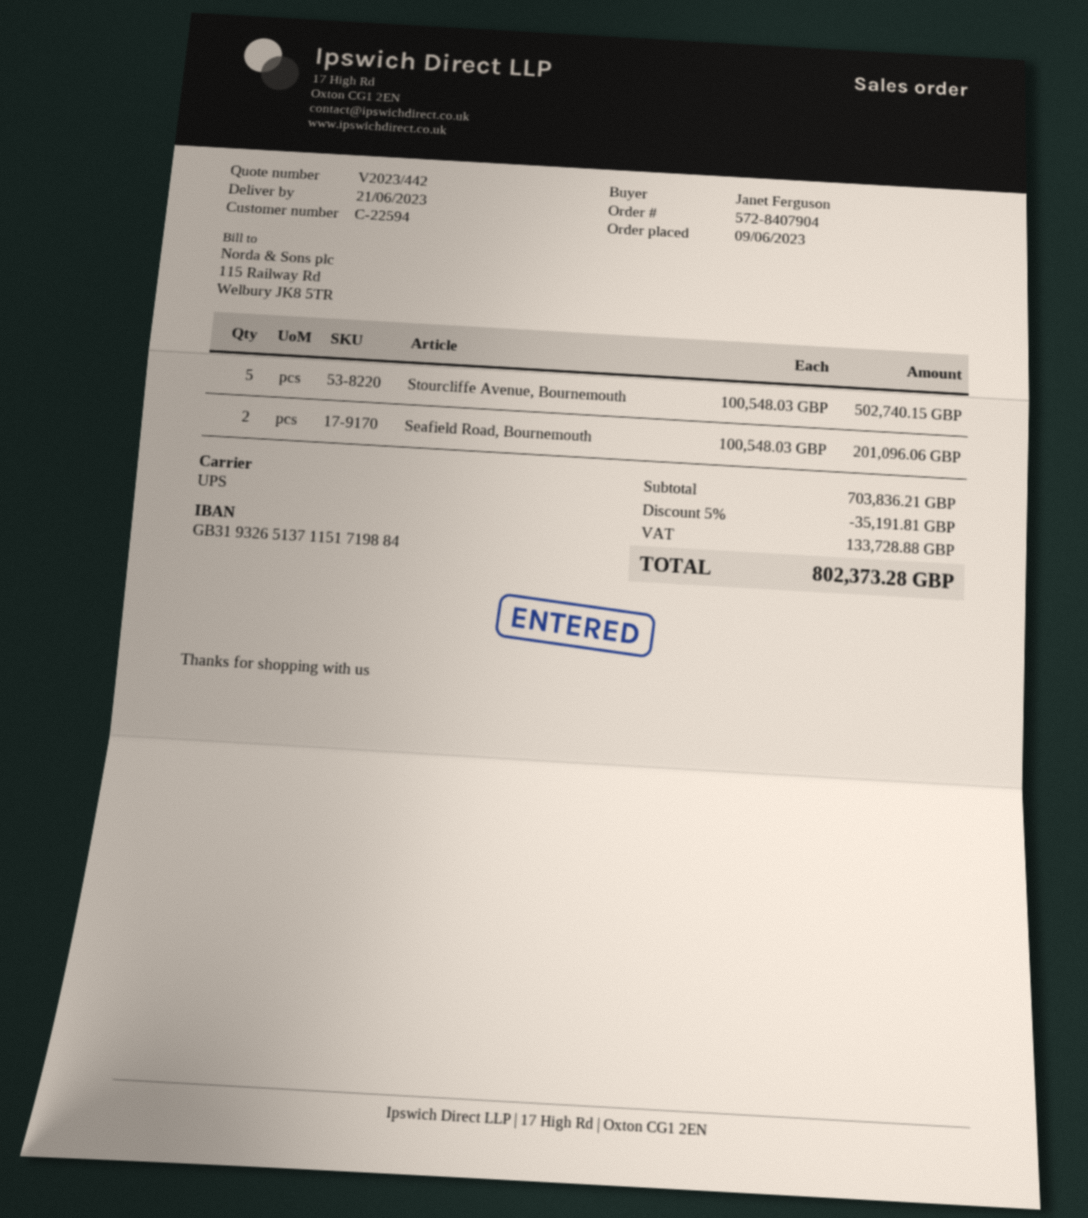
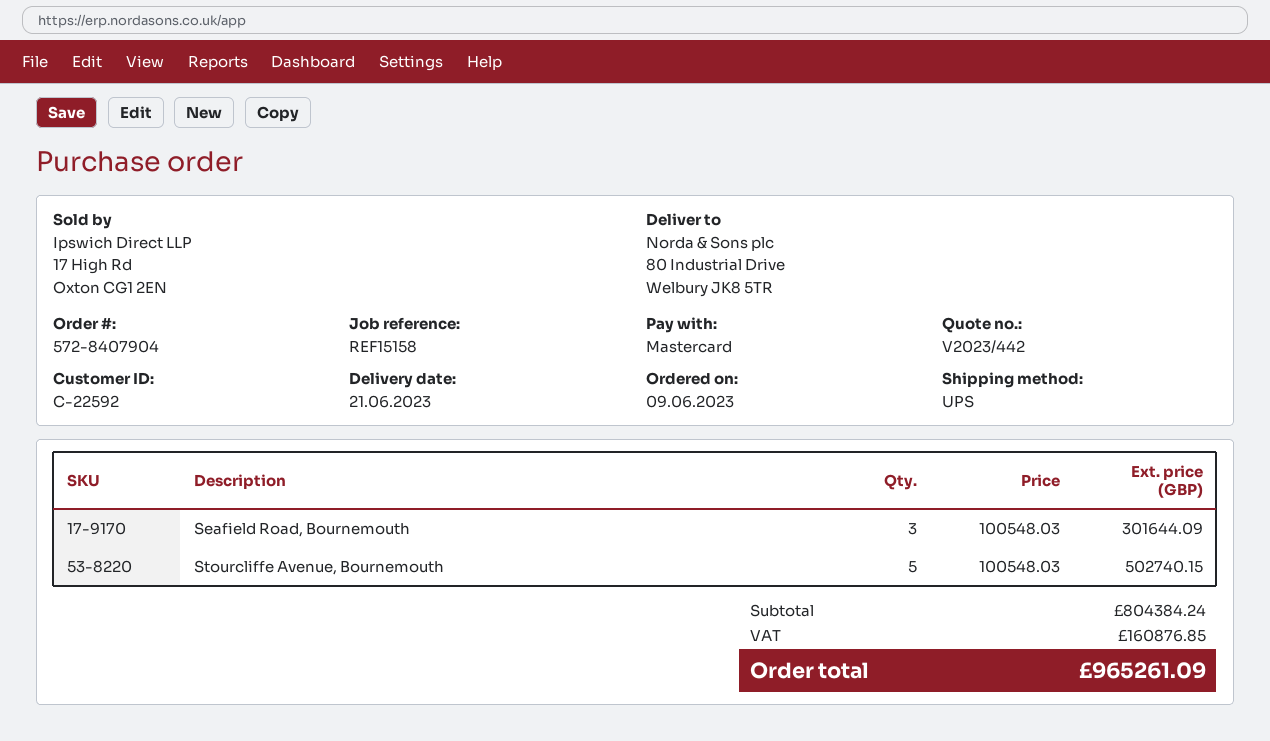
customer number: C-22594 -> C-22592
Seafield Road, Bournemouth: 2 x 100548.03 = 201096.06 -> 3 x 100548.03 = 301644.09
subtotal: 703836.21 -> 804384.24
discount: 5% = 35191.81 -> none
tax: 133728.88 -> 160876.85
total: 802373.28 -> 965261.09

